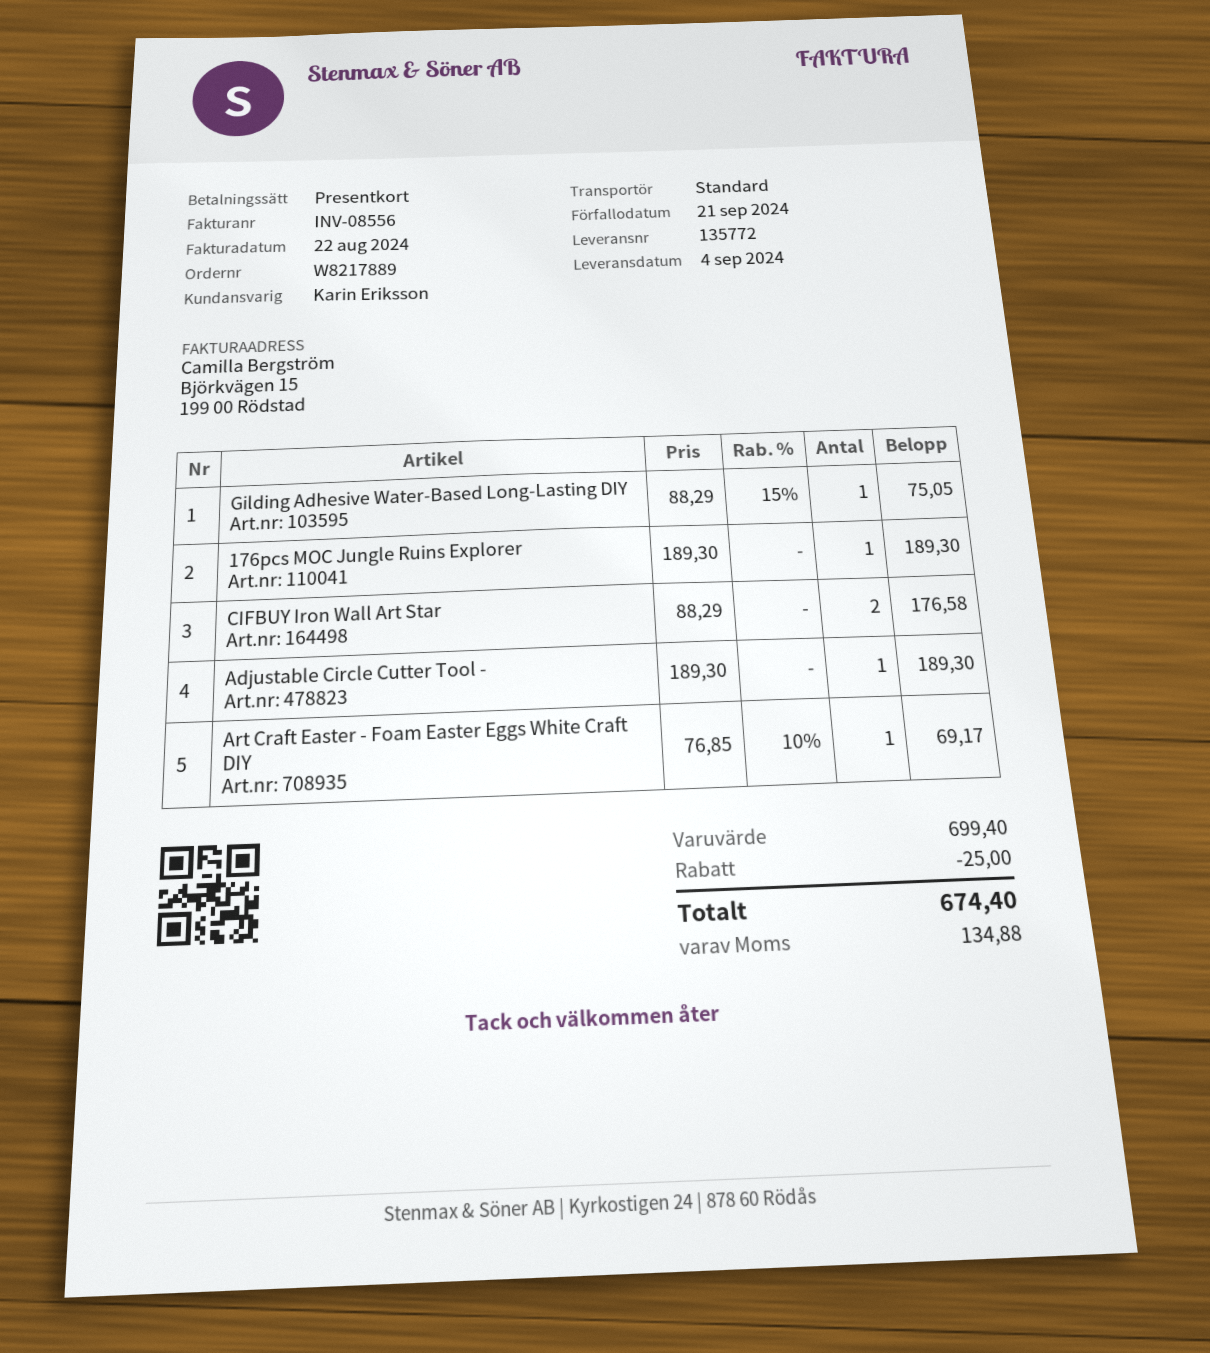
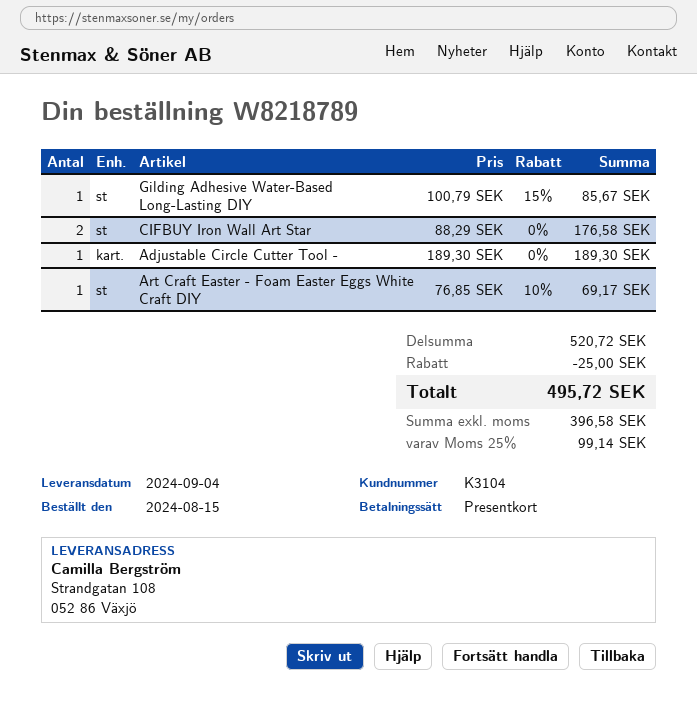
order number: W8217889 -> W8218789
Gilding Adhesive Water-Based Long-Lasting DIY: 1 x 88.29 - 15% = 75.05 -> 1 x 100.79 - 15% = 85.67
176pcs MOC Jungle Ruins Explorer: 1 x 189.30 = 189.30 -> none
subtotal: 699.40 -> 520.72
tax: 134.88 -> 99.14
total: 674.40 -> 495.72

